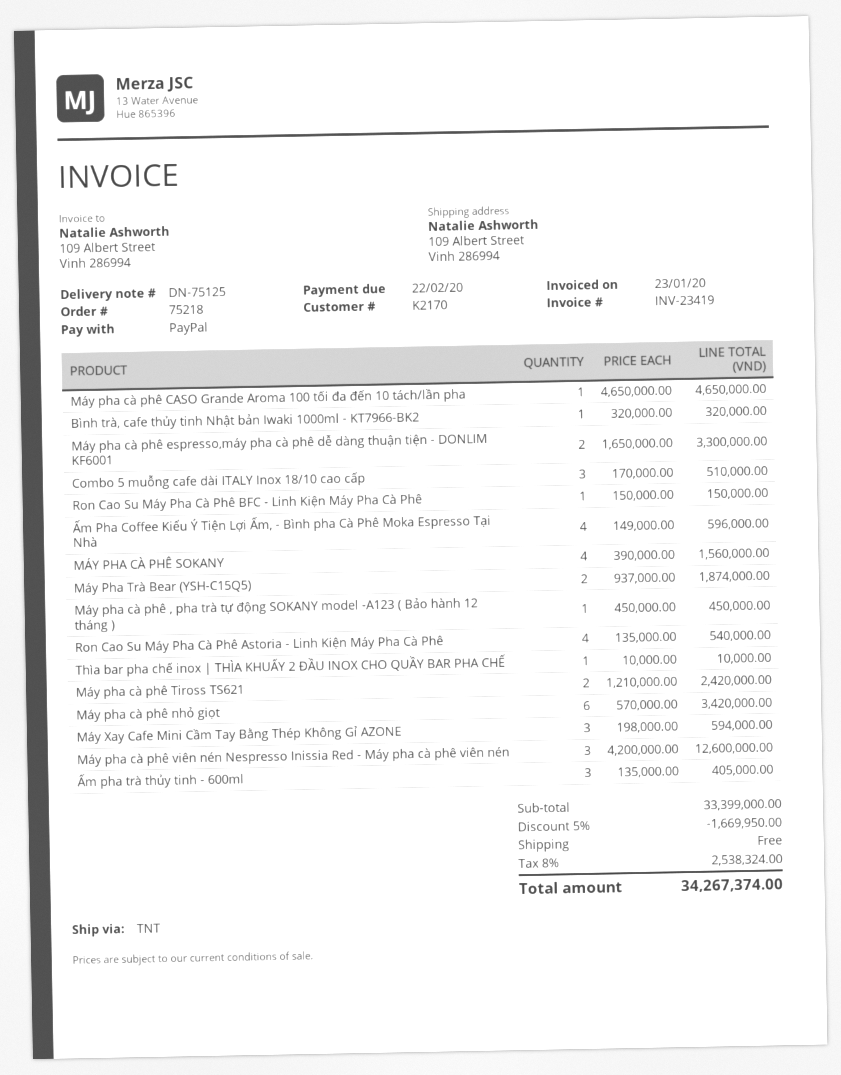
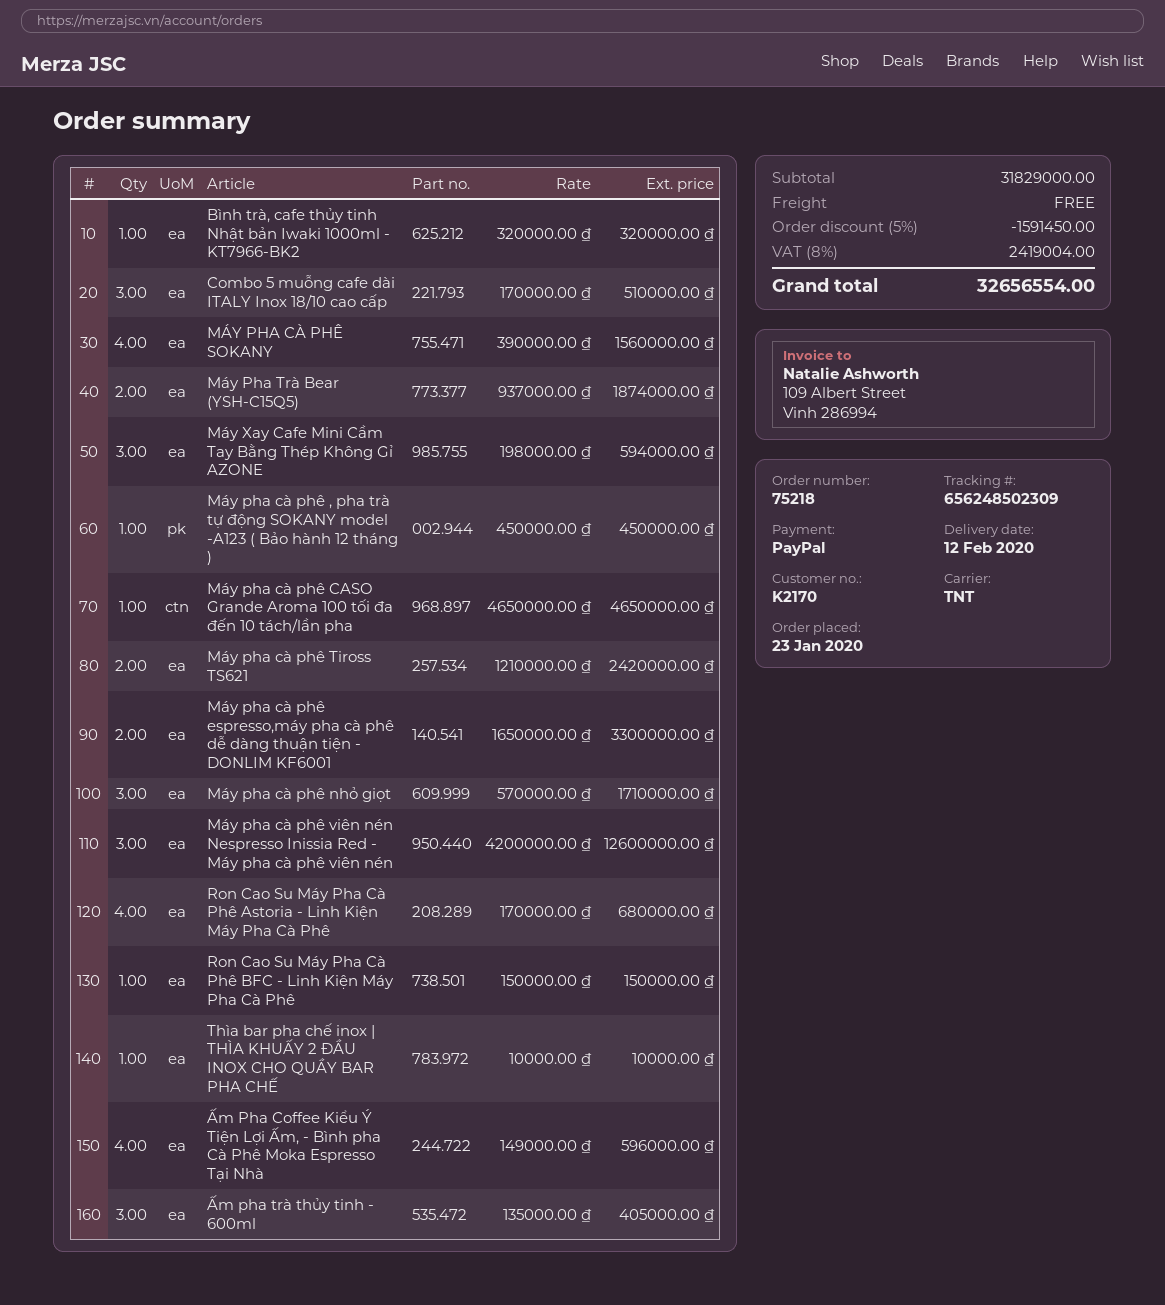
Ron Cao Su Máy Pha Cà Phê Astoria - Linh Kiện Máy Pha Cà Phê: 4 x 135000.00 = 540000.00 -> 4 x 170000.00 = 680000.00
Máy pha cà phê nhỏ giọt: 6 x 570000.00 = 3420000.00 -> 3 x 570000.00 = 1710000.00
subtotal: 33399000.00 -> 31829000.00
discount: 5% = 1669950.00 -> 5% = 1591450.00
tax: 8% = 2538324.00 -> 8% = 2419004.00
total: 34267374.00 -> 32656554.00

